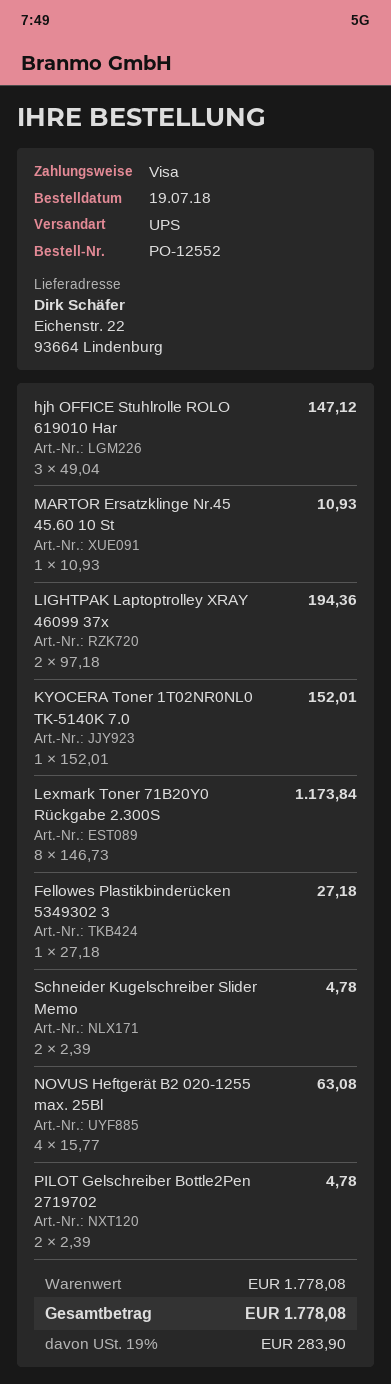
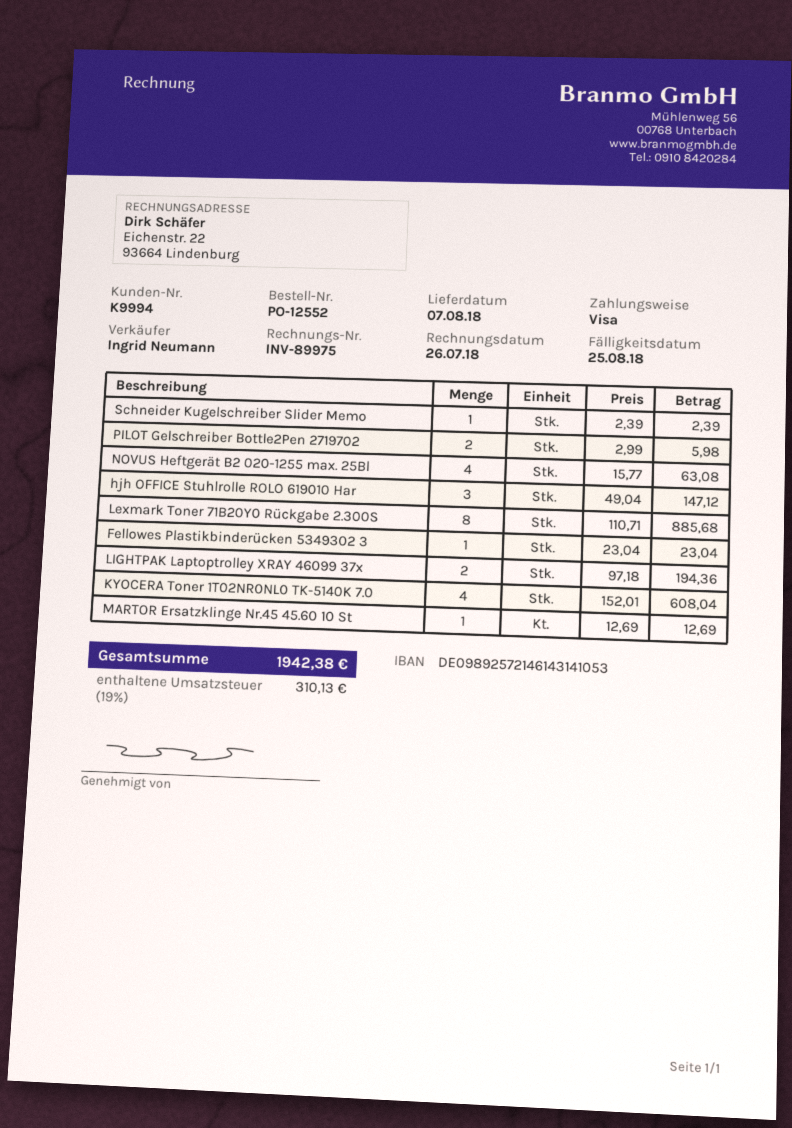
MARTOR Ersatzklinge Nr.45 45.60 10 St: 1 x 10.93 = 10.93 -> 1 x 12.69 = 12.69
KYOCERA Toner 1T02NR0NL0 TK-5140K 7.0: 1 x 152.01 = 152.01 -> 4 x 152.01 = 608.04
Lexmark Toner 71B20Y0 Rückgabe 2.300S: 8 x 146.73 = 1173.84 -> 8 x 110.71 = 885.68
Fellowes Plastikbinderücken 5349302 3: 1 x 27.18 = 27.18 -> 1 x 23.04 = 23.04
Schneider Kugelschreiber Slider Memo: 2 x 2.39 = 4.78 -> 1 x 2.39 = 2.39
PILOT Gelschreiber Bottle2Pen 2719702: 2 x 2.39 = 4.78 -> 2 x 2.99 = 5.98
tax: 19% = 283.90 -> 19% = 310.13
total: 1778.08 -> 1942.38

